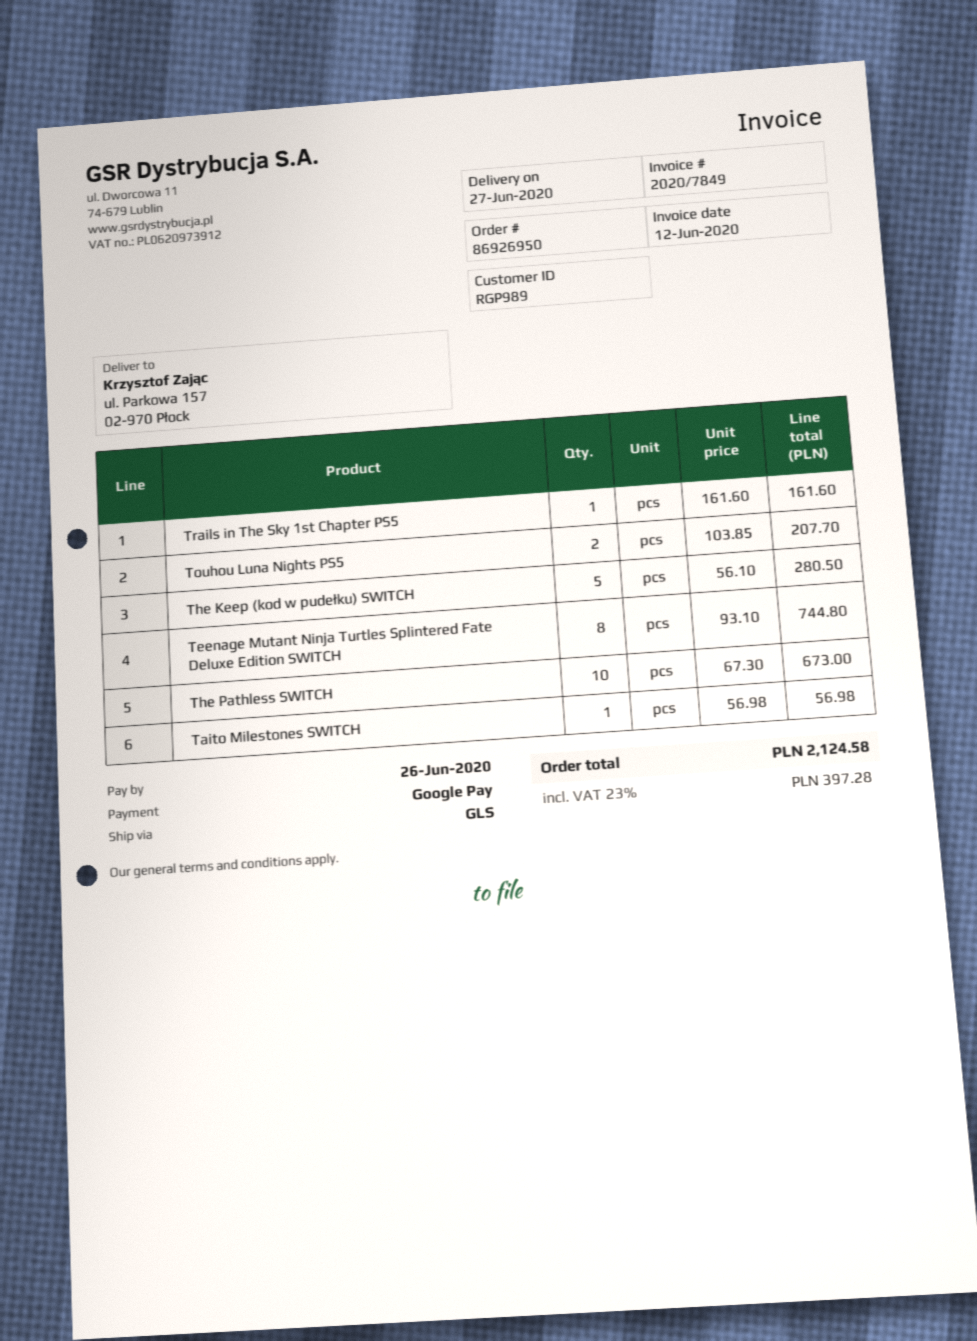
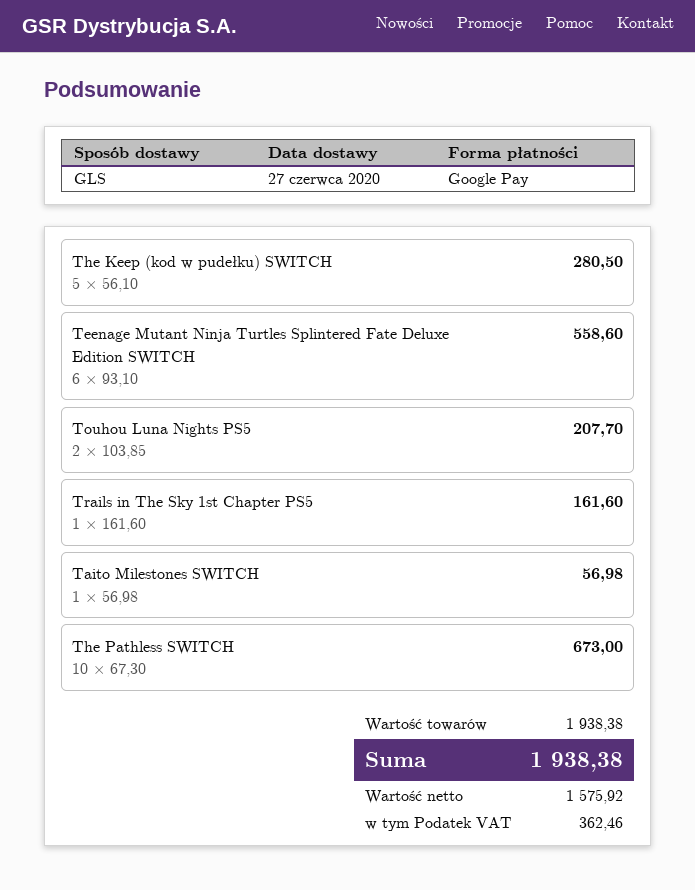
Teenage Mutant Ninja Turtles Splintered Fate Deluxe Edition SWITCH: 8 x 93.10 = 744.80 -> 6 x 93.10 = 558.60
tax: 397.28 -> 362.46
total: 2124.58 -> 1938.38

